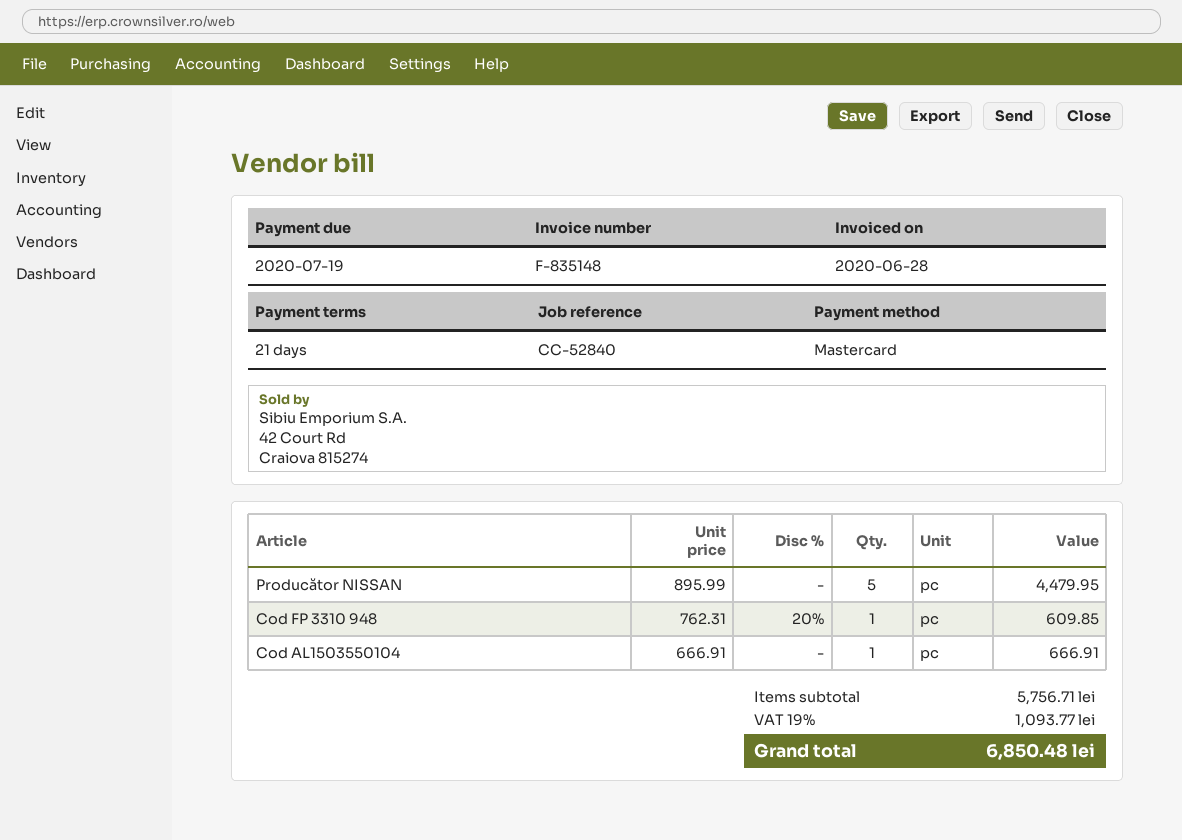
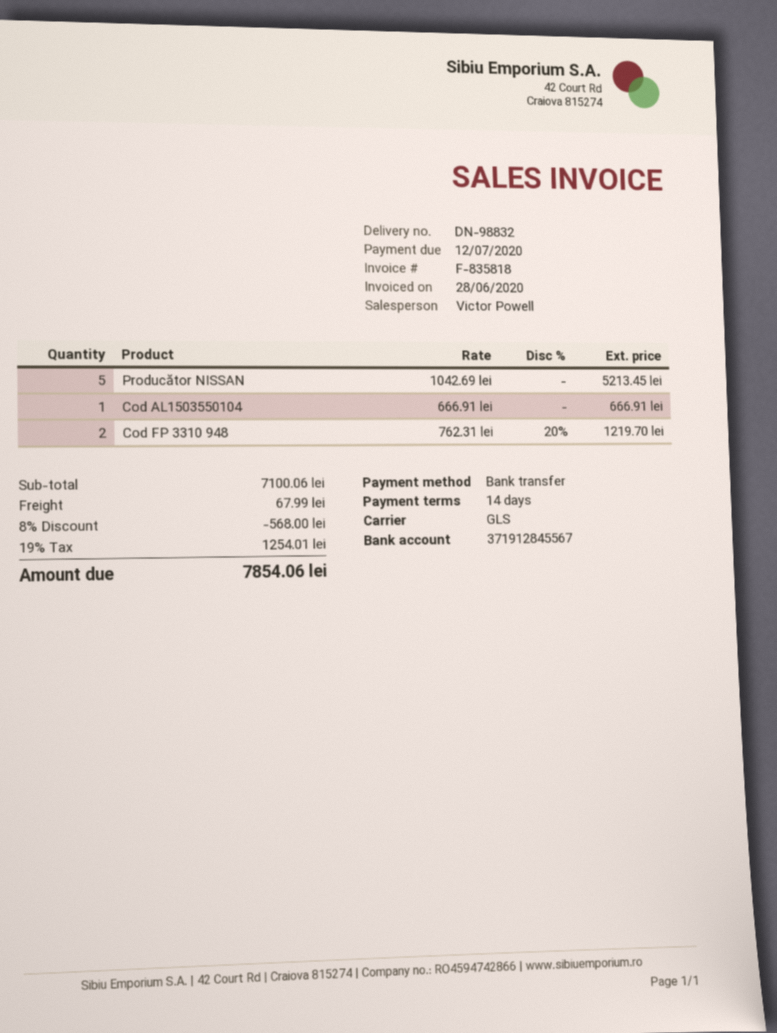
invoice number: F-835148 -> F-835818
payment terms: 21 days -> 14 days
due date: 2020-07-19 -> 2020-07-12
payment method: Mastercard -> bank transfer
Producător NISSAN: 5 x 895.99 = 4479.95 -> 5 x 1042.69 = 5213.45
Cod FP 3310 948: 1 x 762.31 - 20% = 609.85 -> 2 x 762.31 - 20% = 1219.70
subtotal: 5756.71 -> 7100.06
discount: none -> 8% = 568.00
shipping: none -> 67.99
tax: 19% = 1093.77 -> 19% = 1254.01
total: 6850.48 -> 7854.06

